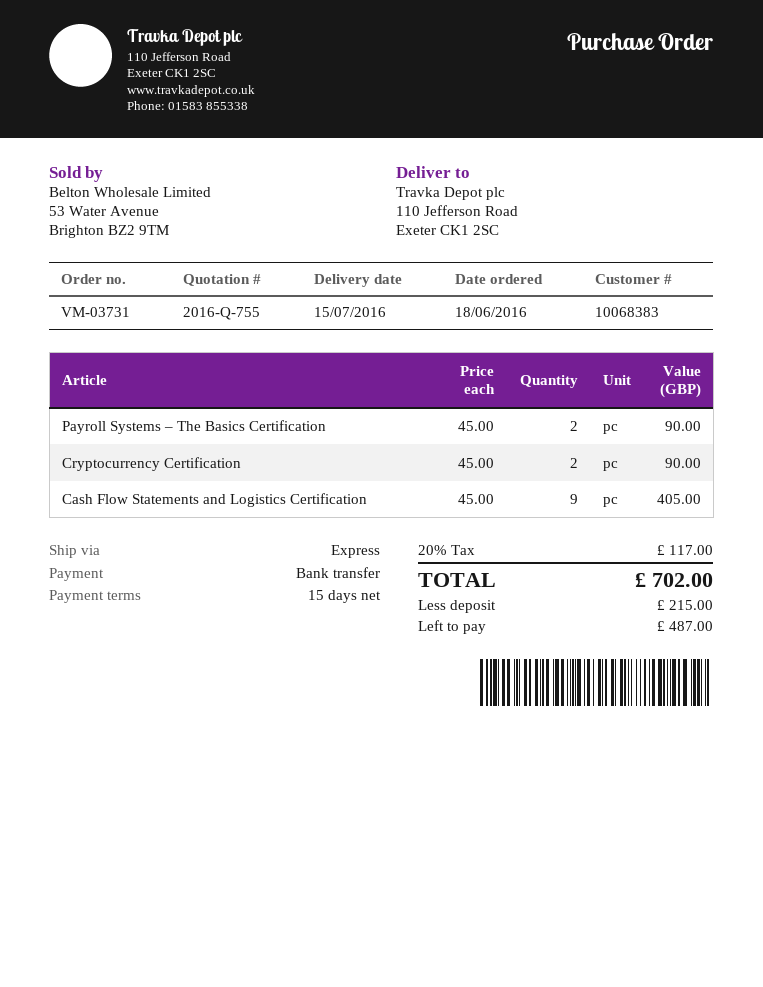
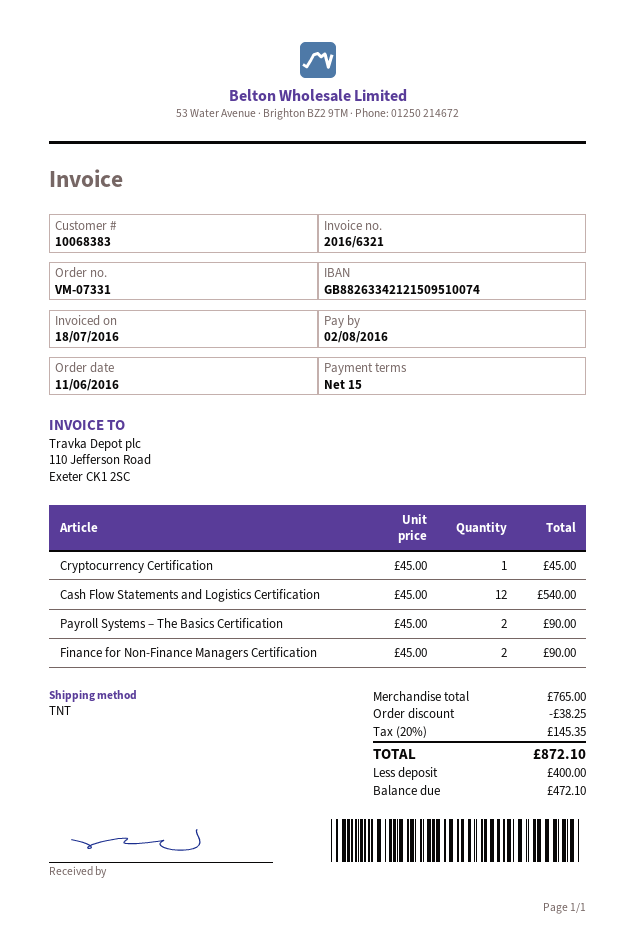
order number: VM-03731 -> VM-07331
order date: 2016-06-18 -> 2016-06-11
shipping method: express -> TNT
Cryptocurrency Certification: 2 x 45.00 = 90.00 -> 1 x 45.00 = 45.00
Cash Flow Statements and Logistics Certification: 9 x 45.00 = 405.00 -> 12 x 45.00 = 540.00
Finance for Non-Finance Managers Certification: none -> 2 x 45.00 = 90.00
discount: none -> 38.25
tax: 20% = 117.00 -> 20% = 145.35
total: 702.00 -> 872.10
deposit: 215.00 -> 400.00
balance: 487.00 -> 472.10

